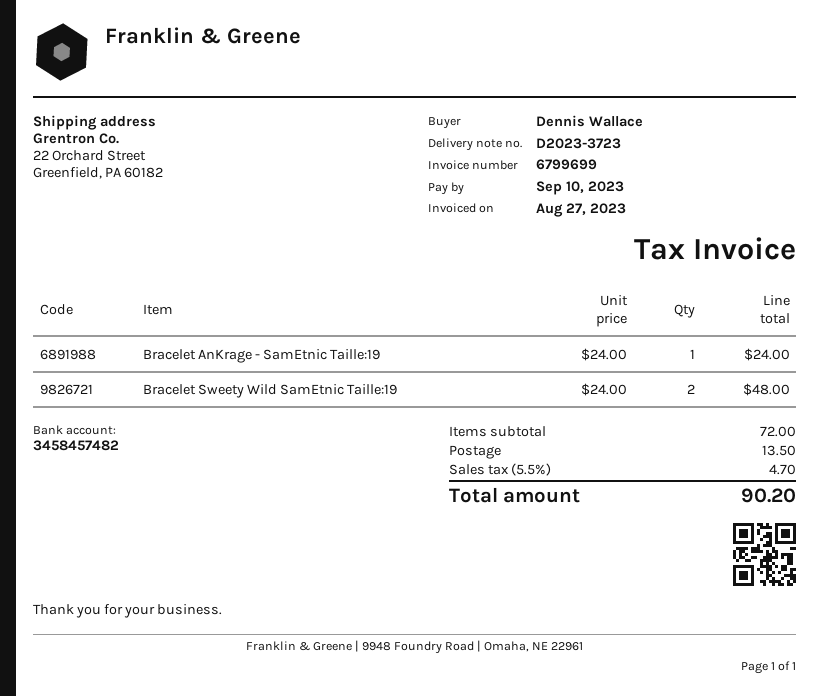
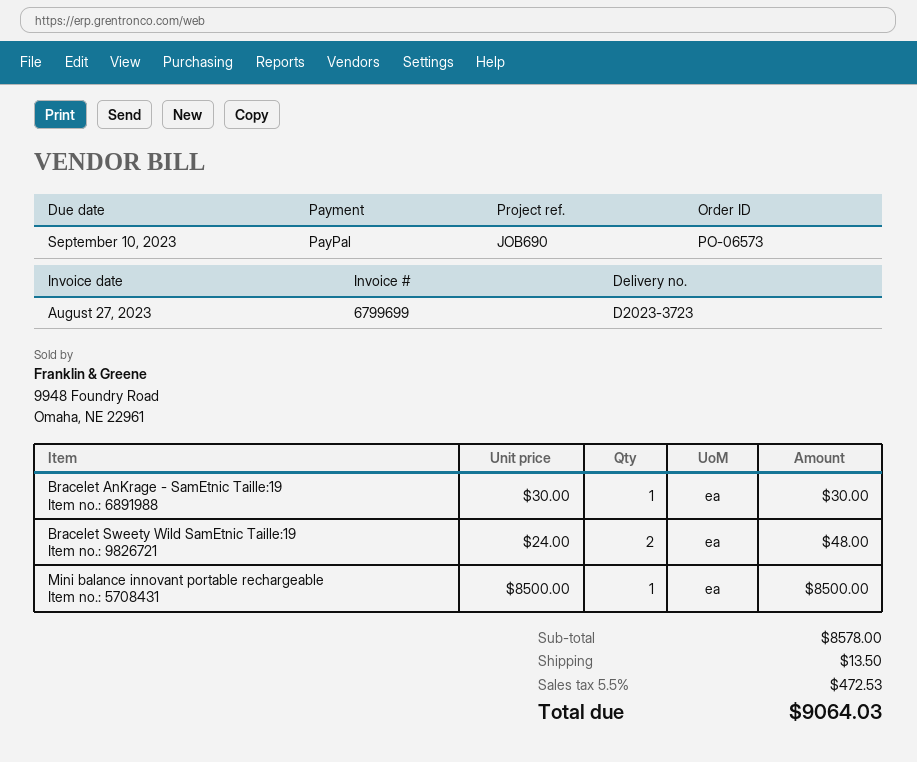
Bracelet AnKrage - SamEtnic Taille:19: 1 x 24.00 = 24.00 -> 1 x 30.00 = 30.00
Mini balance innovant portable rechargeable: none -> 1 x 8500.00 = 8500.00
subtotal: 72.00 -> 8578.00
tax: 5.5% = 4.70 -> 5.5% = 472.53
total: 90.20 -> 9064.03

